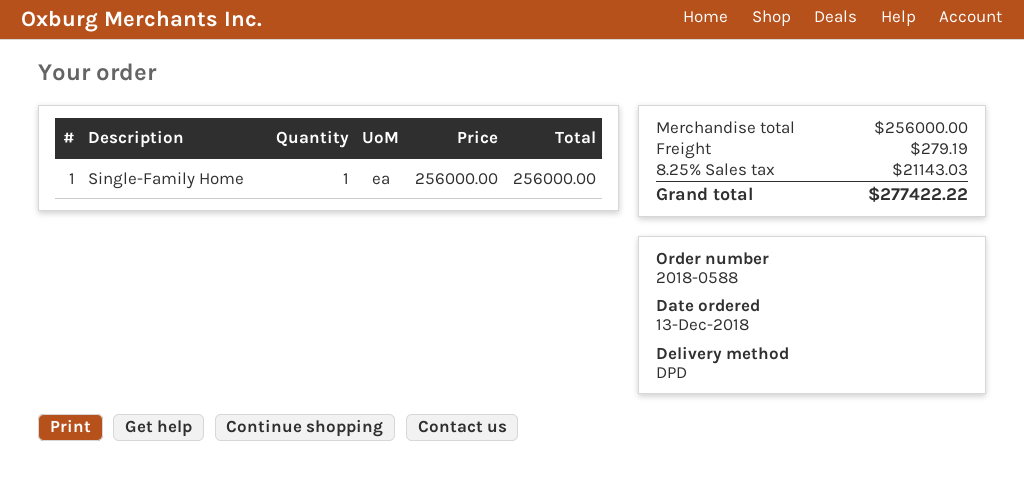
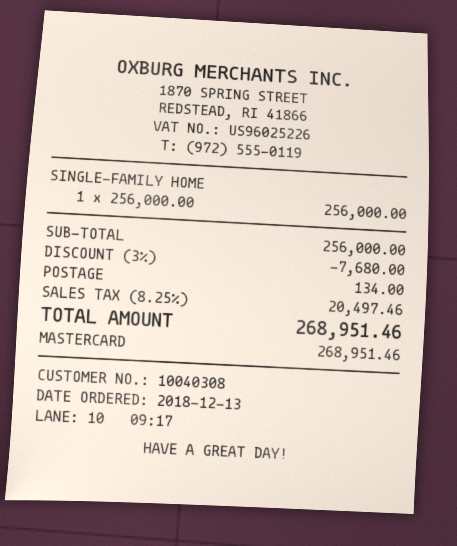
discount: none -> 3% = 7680.00
shipping: 279.19 -> 134.00
tax: 8.25% = 21143.03 -> 8.25% = 20497.46
total: 277422.22 -> 268951.46

